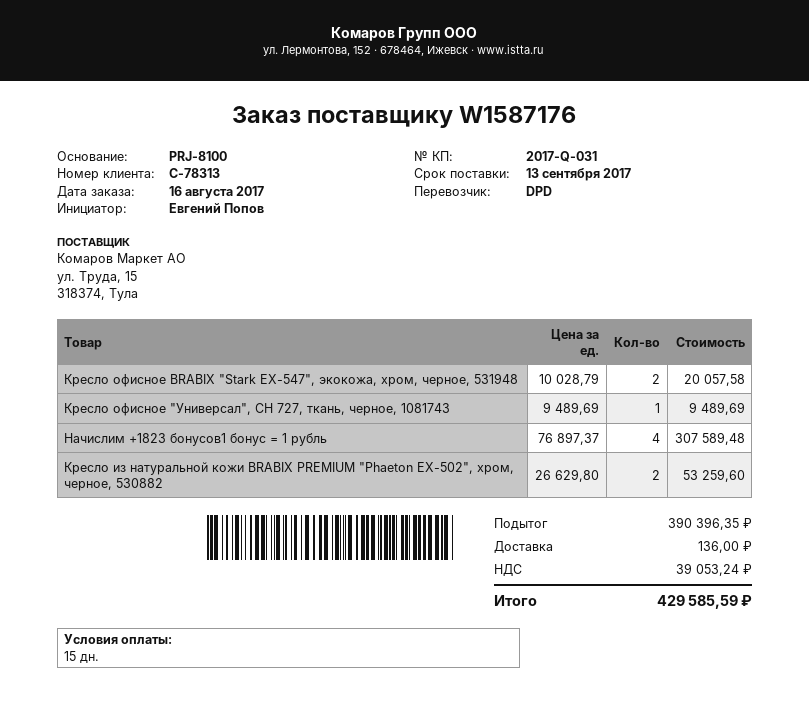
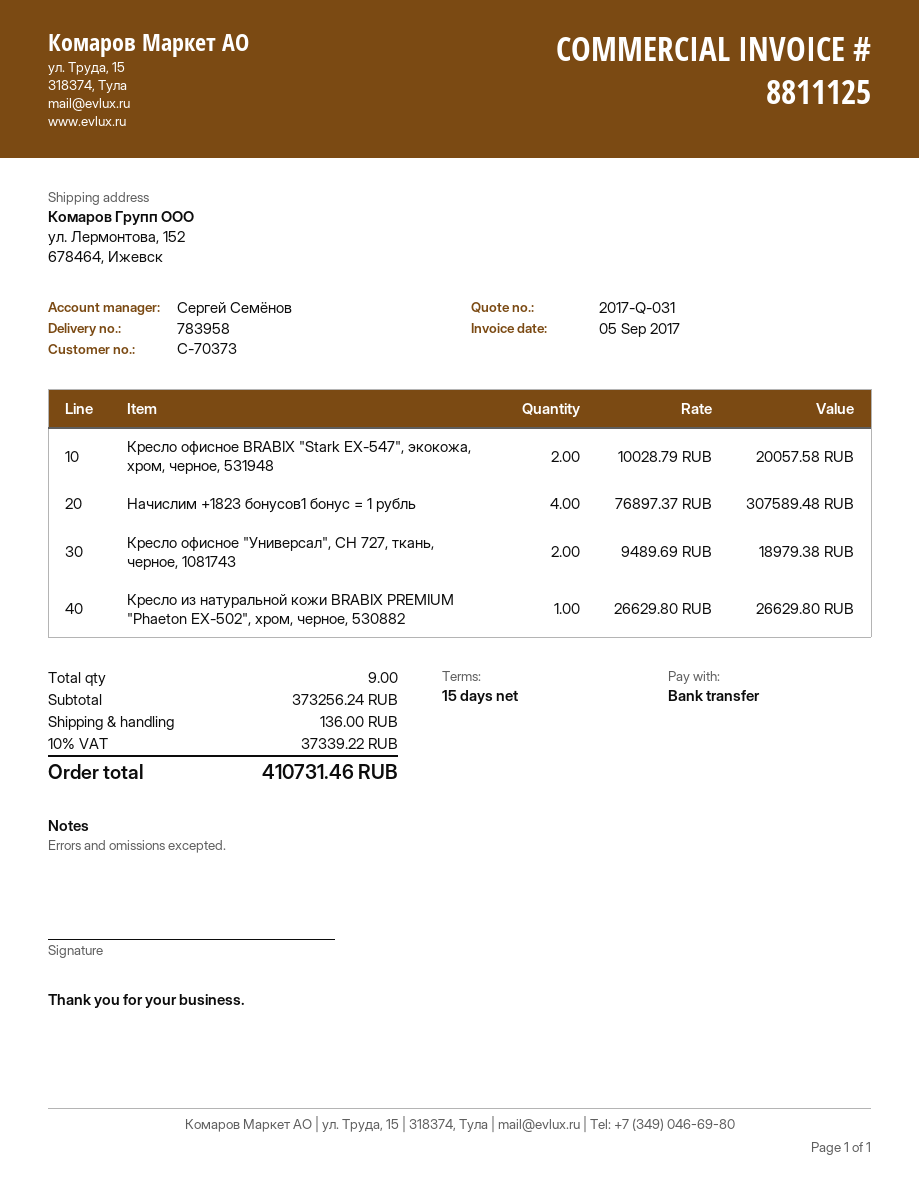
customer number: C-78313 -> C-70373
Кресло офисное "Универсал", СН 727, ткань, черное, 1081743: 1 x 9489.69 = 9489.69 -> 2 x 9489.69 = 18979.38
Кресло из натуральной кожи BRABIX PREMIUM "Phaeton EX-502", хром, черное, 530882: 2 x 26629.80 = 53259.60 -> 1 x 26629.80 = 26629.80
subtotal: 390396.35 -> 373256.24
tax: 39053.24 -> 37339.22
total: 429585.59 -> 410731.46

